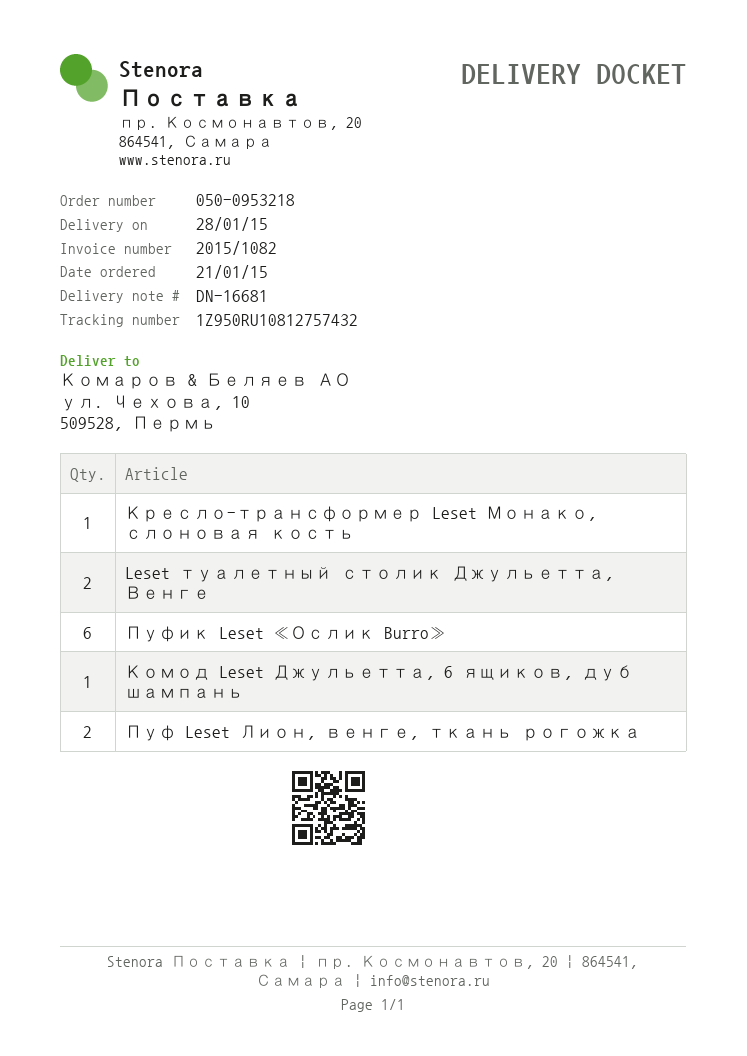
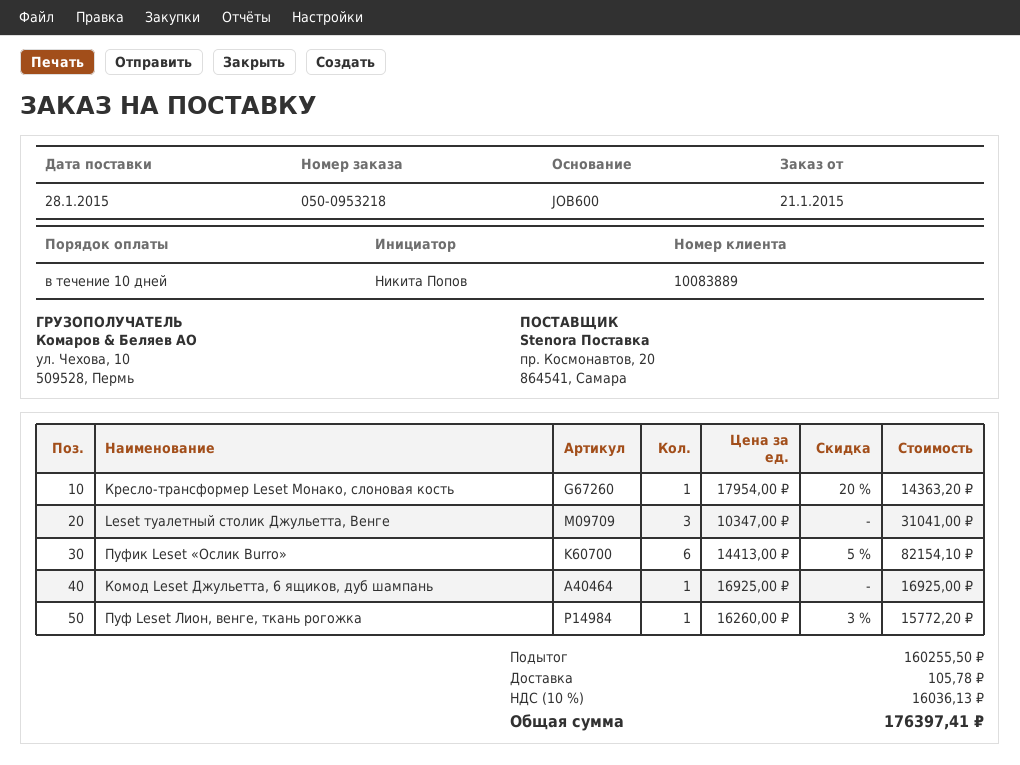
Leset туалетный столик Джульетта, Венге: 2 -> 3
Пуф Leset Лион, венге, ткань рогожка: 2 -> 1

